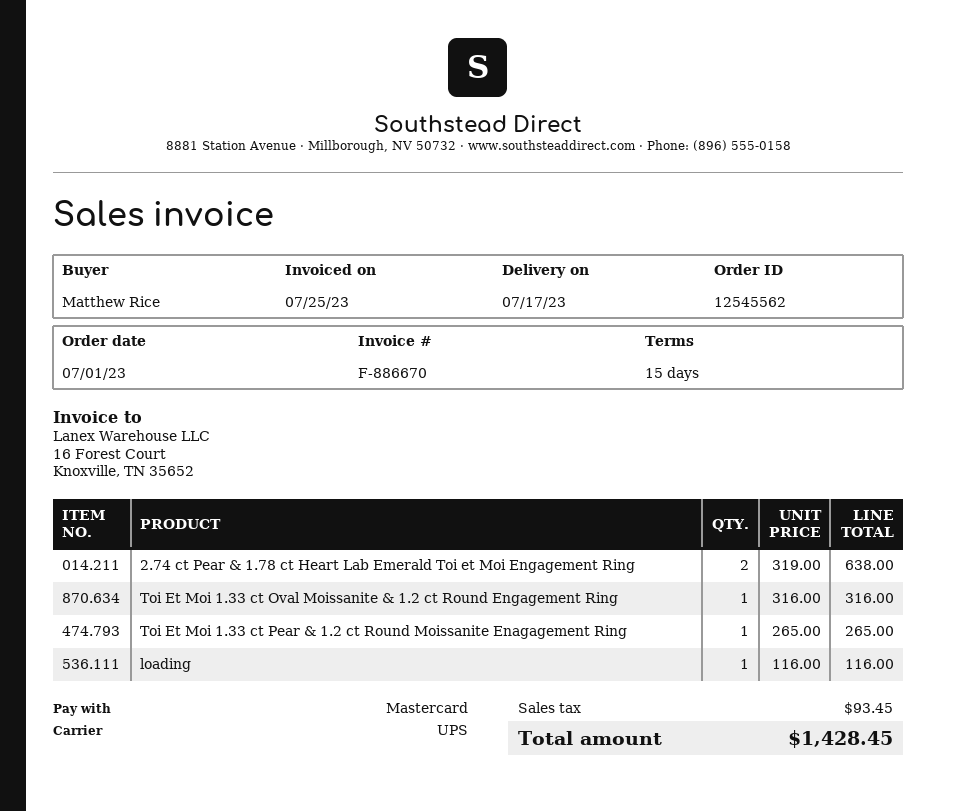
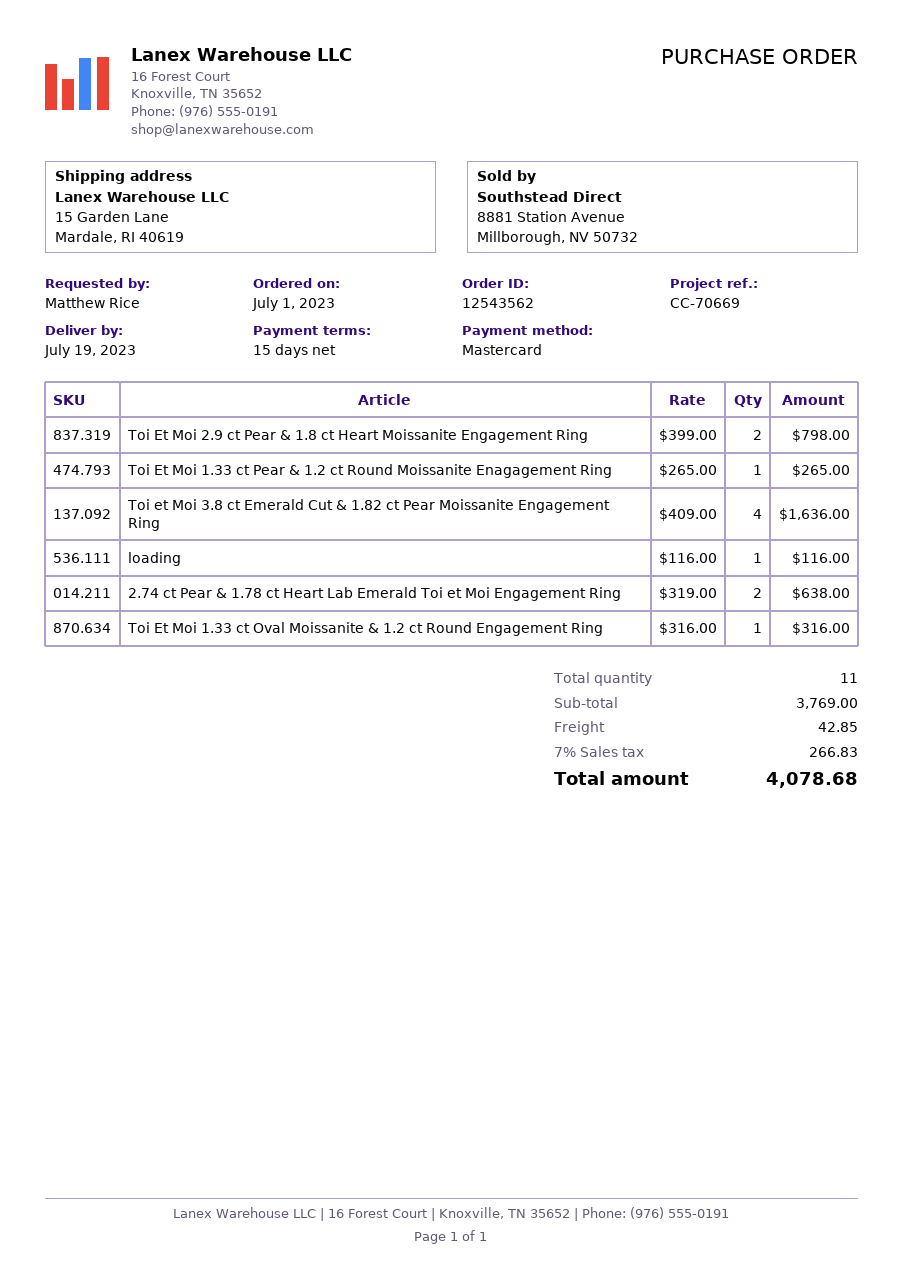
order number: 12545562 -> 12543562
delivery date: 2023-07-17 -> 2023-07-19
Toi Et Moi 2.9 ct Pear & 1.8 ct Heart Moissanite Engagement Ring: none -> 2 x 399.00 = 798.00
Toi et Moi 3.8 ct Emerald Cut & 1.82 ct Pear Moissanite Engagement Ring: none -> 4 x 409.00 = 1636.00
shipping: none -> 42.85
tax: 93.45 -> 266.83
total: 1428.45 -> 4078.68

